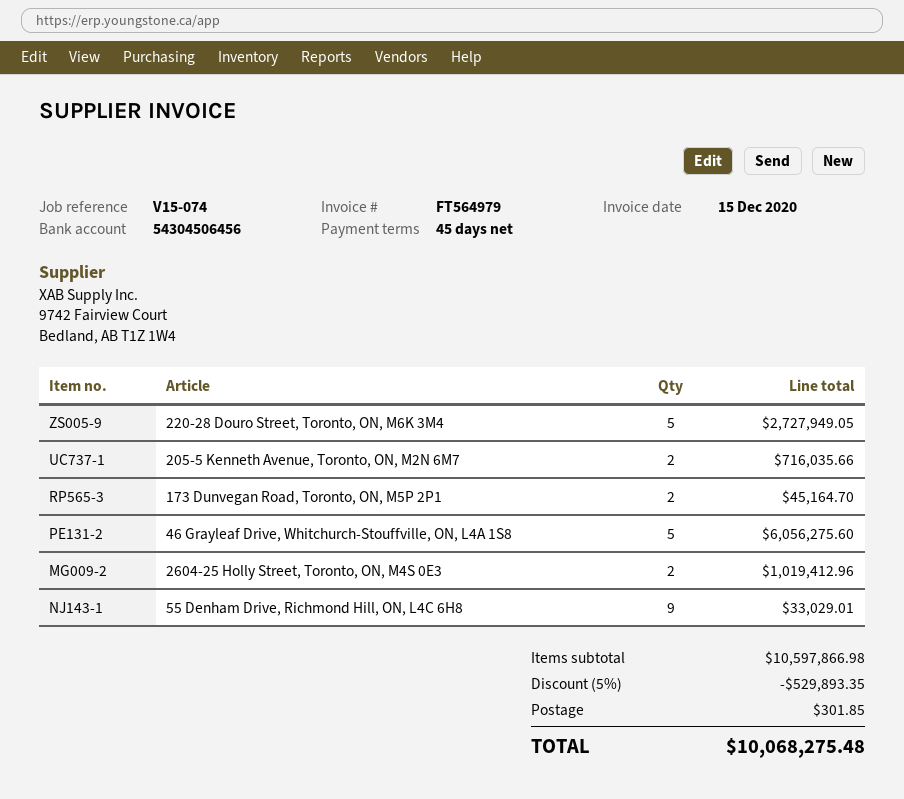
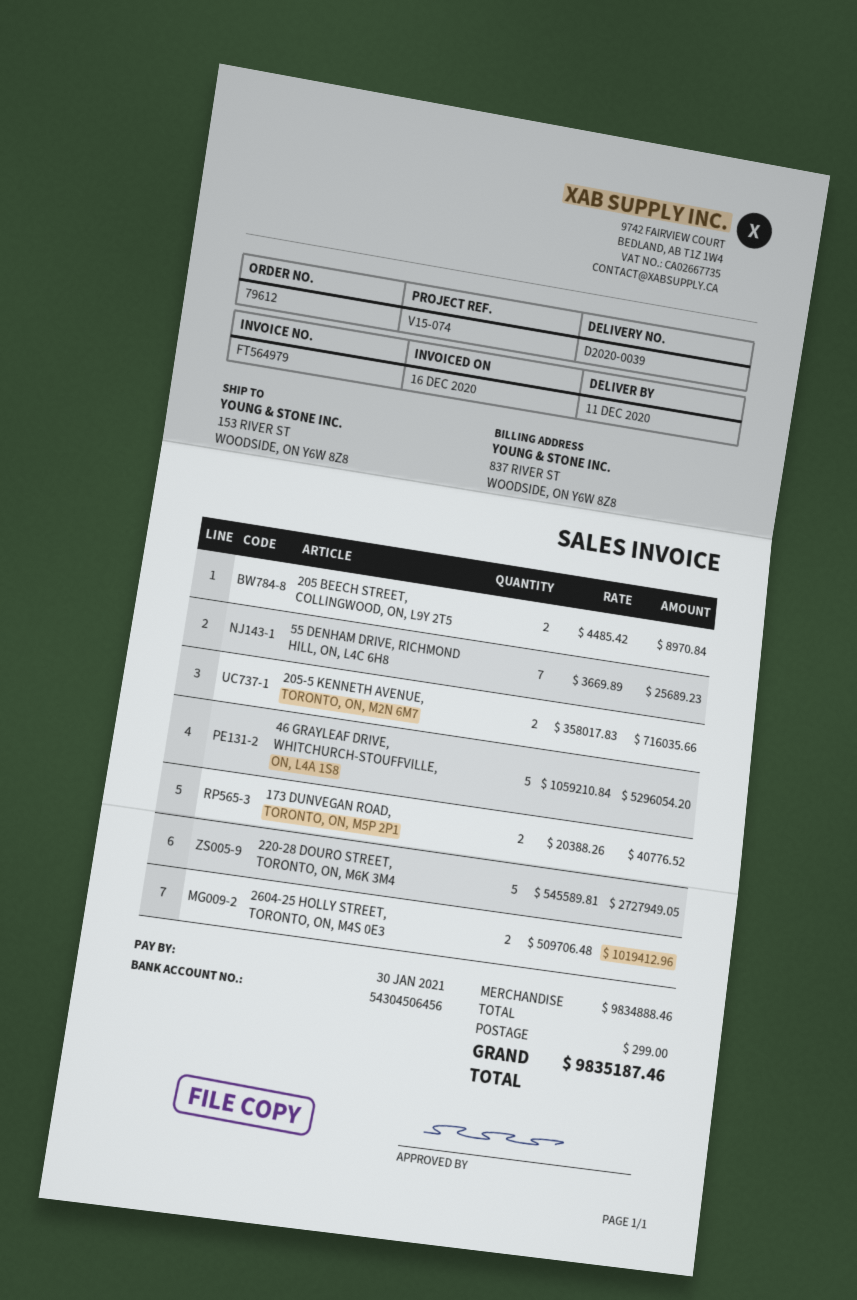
invoice date: 2020-12-15 -> 2020-12-16
173 Dunvegan Road, Toronto, ON, M5P 2P1: 2 for 45164.70 -> 2 for 40776.52
46 Grayleaf Drive, Whitchurch-Stouffville, ON, L4A 1S8: 5 for 6056275.60 -> 5 for 5296054.20
55 Denham Drive, Richmond Hill, ON, L4C 6H8: 9 for 33029.01 -> 7 for 25689.23
205 BEECH STREET, COLLINGWOOD, ON, L9Y 2T5: none -> 2 for 8970.84
subtotal: 10597866.98 -> 9834888.46
discount: 5% = 529893.35 -> none
shipping: 301.85 -> 299.00
total: 10068275.48 -> 9835187.46

